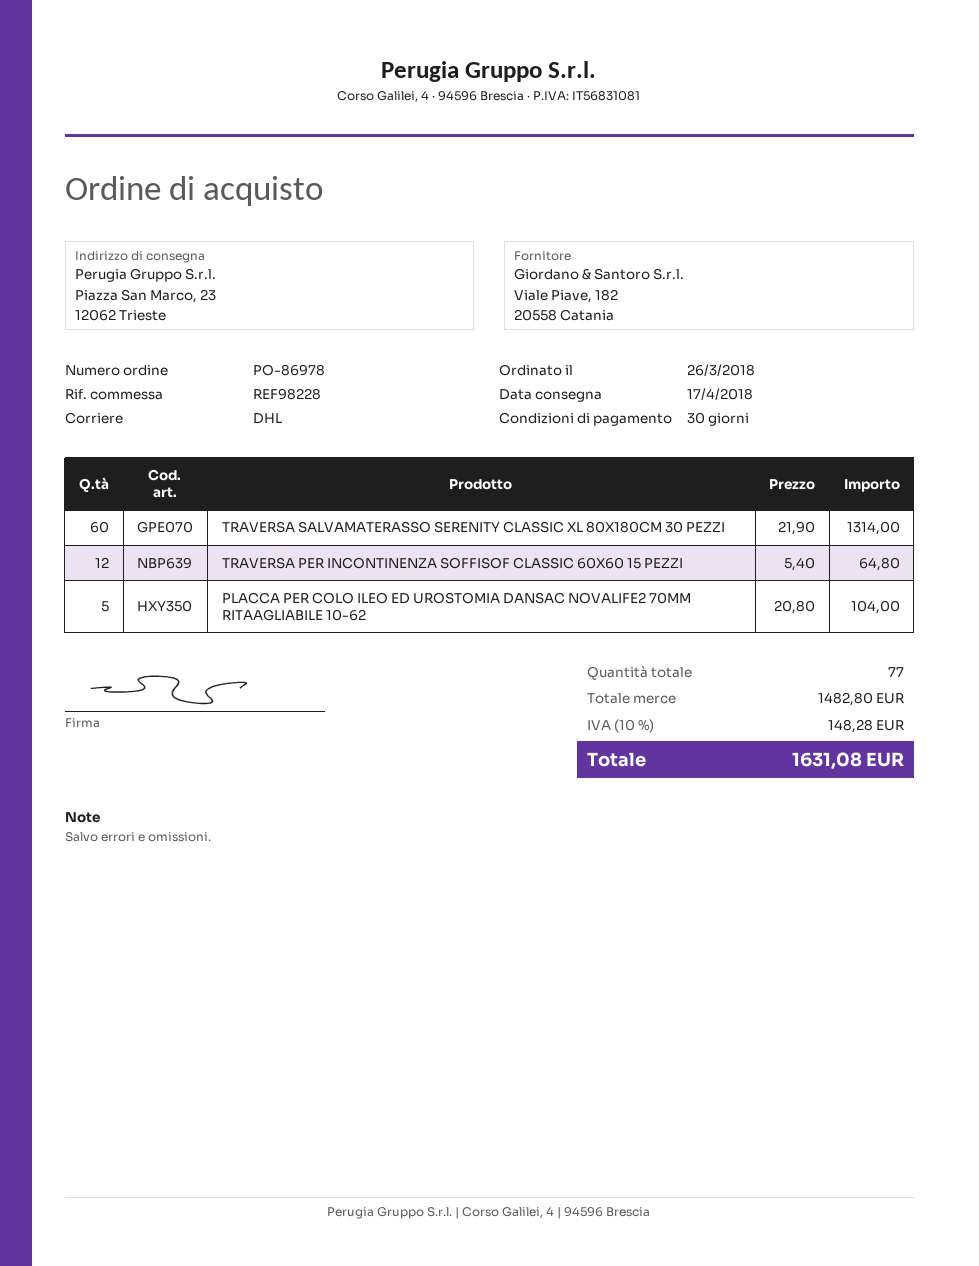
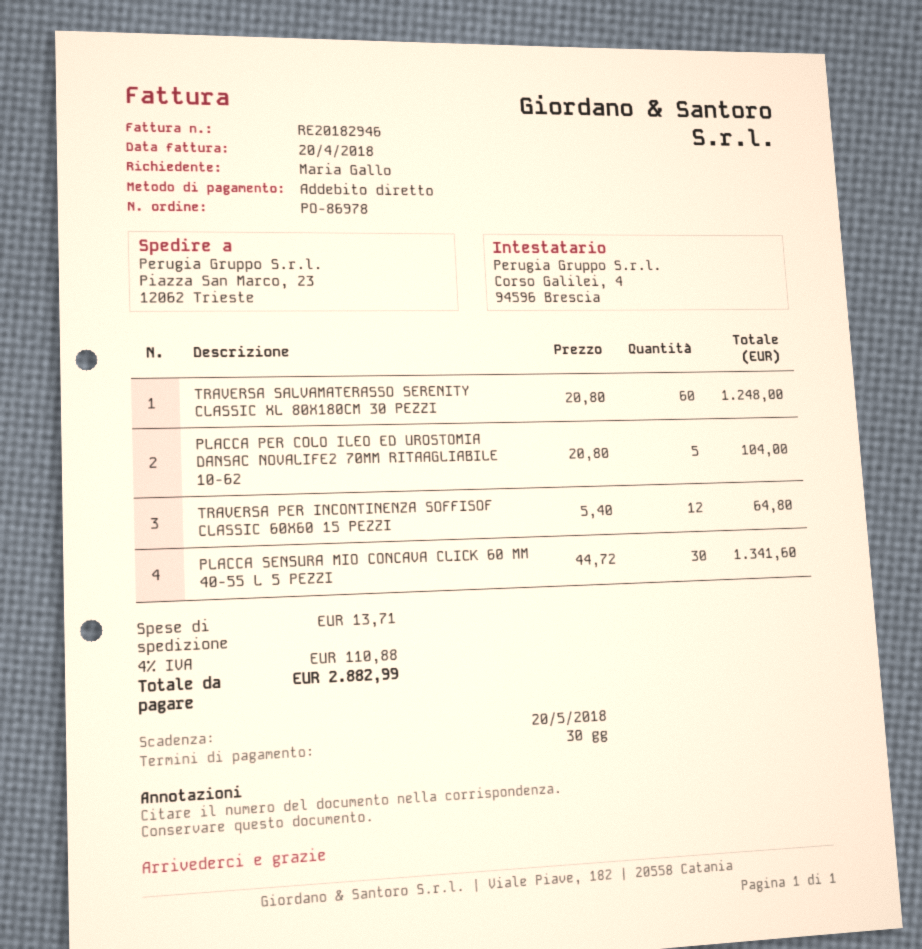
TRAVERSA SALVAMATERASSO SERENITY CLASSIC XL 80X180CM 30 PEZZI: 60 x 21.90 = 1314.00 -> 60 x 20.80 = 1248.00
PLACCA SENSURA MIO CONCAVA CLICK 60 MM 40-55 L 5 PEZZI: none -> 30 x 44.72 = 1341.60
shipping: none -> 13.71
tax: 10% = 148.28 -> 4% = 110.88
total: 1631.08 -> 2882.99

